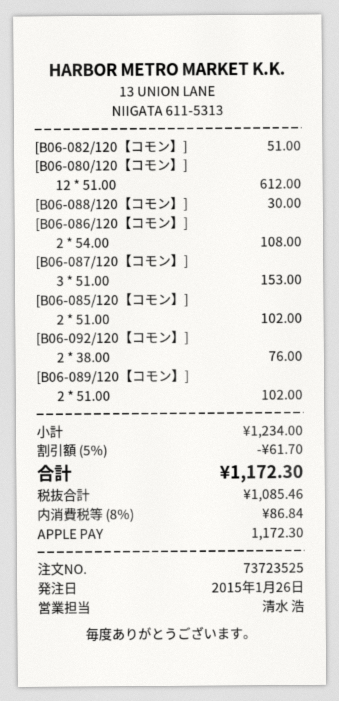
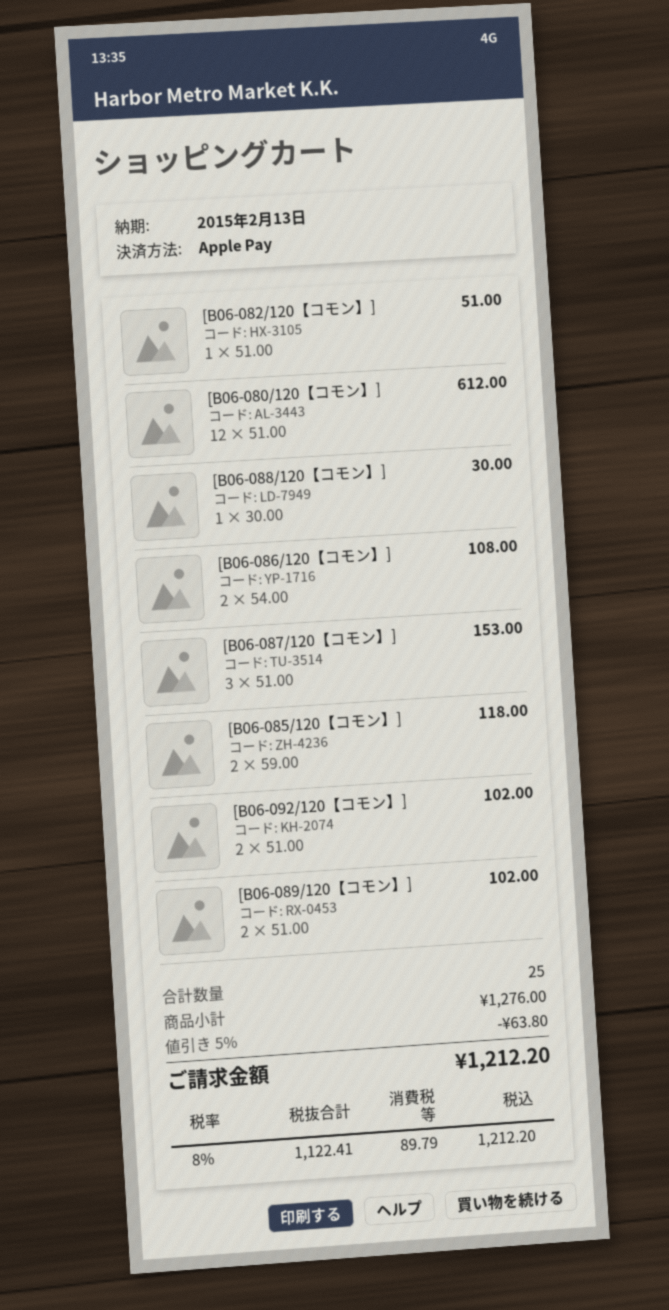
[B06-085/120【コモン】]: 2 x 51.00 = 102.00 -> 2 x 59.00 = 118.00
[B06-092/120【コモン】]: 2 x 38.00 = 76.00 -> 2 x 51.00 = 102.00
subtotal: 1234.00 -> 1276.00
discount: 5% = 61.70 -> 5% = 63.80
net: 1085.46 -> 1122.41
tax: 8% = 86.84 -> 8% = 89.79
total: 1172.30 -> 1212.20

